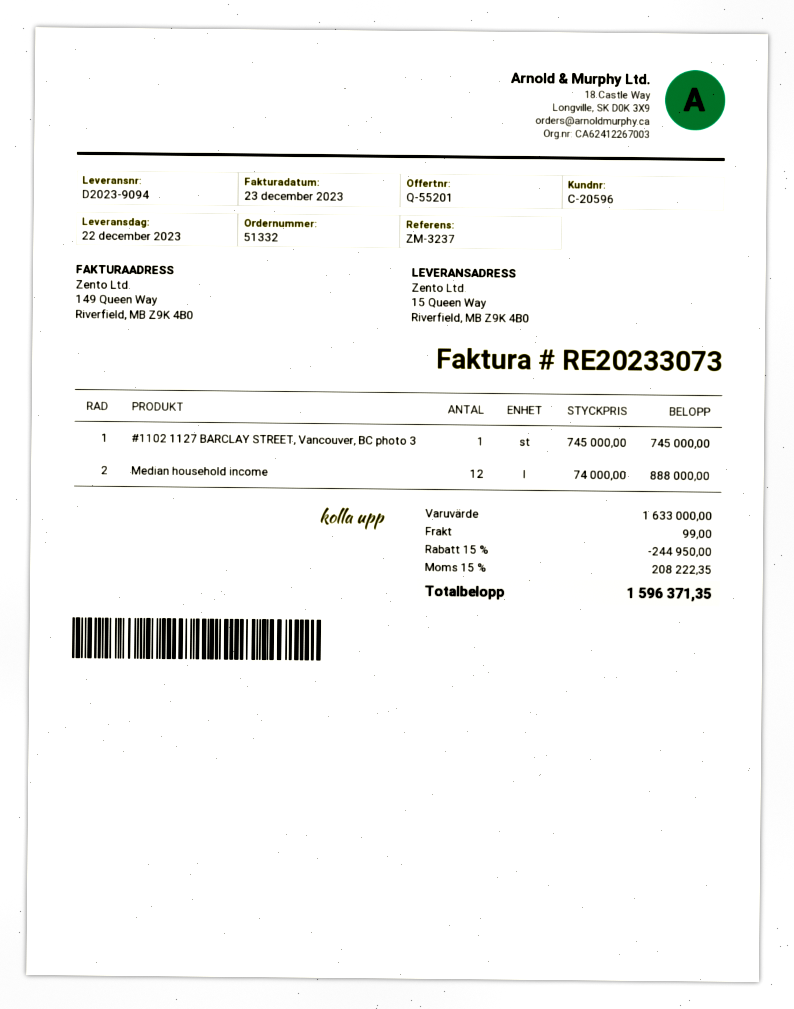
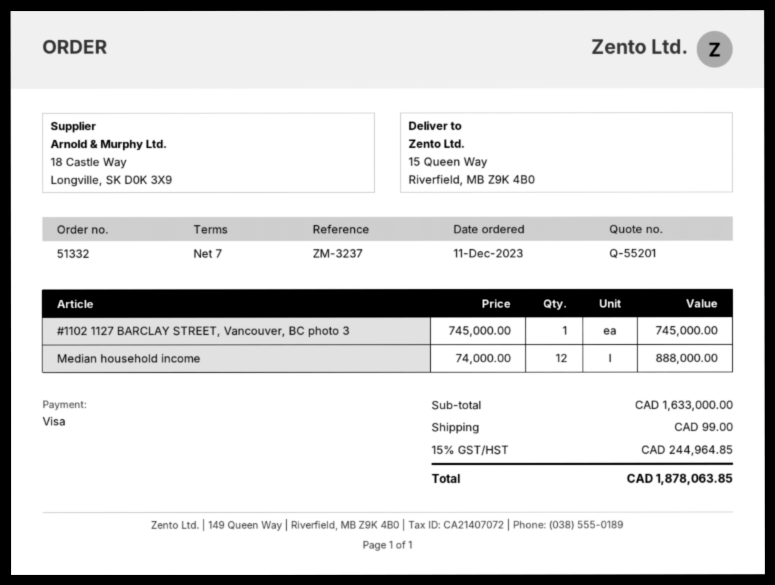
discount: 15% = 244950.00 -> none
tax: 15% = 208222.35 -> 15% = 244964.85
total: 1596371.35 -> 1878063.85

